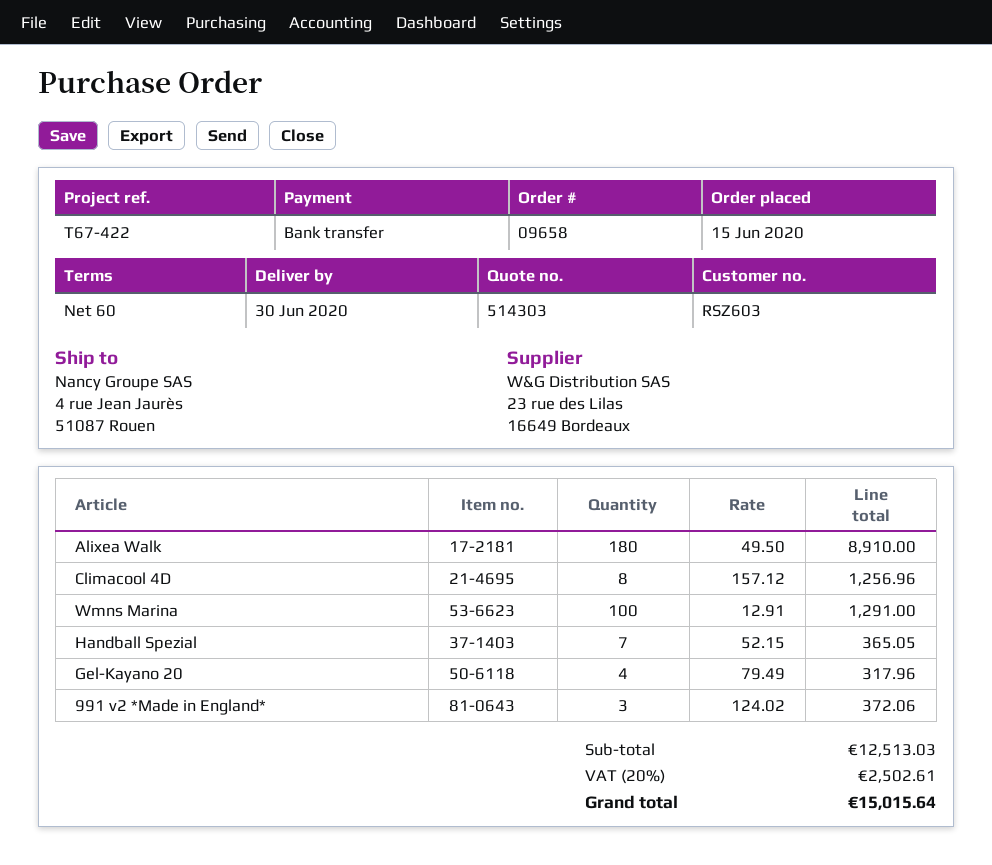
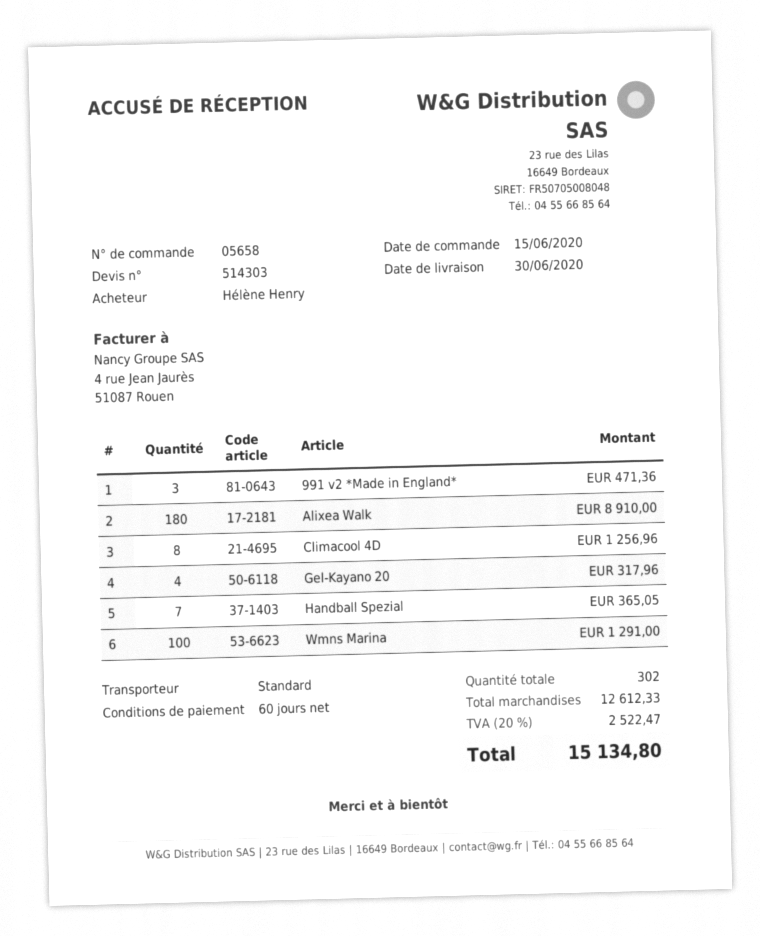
order number: 09658 -> 05658
991 v2 *Made in England*: 3 for 372.06 -> 3 for 471.36
subtotal: 12513.03 -> 12612.33
tax: 20% = 2502.61 -> 20% = 2522.47
total: 15015.64 -> 15134.80

